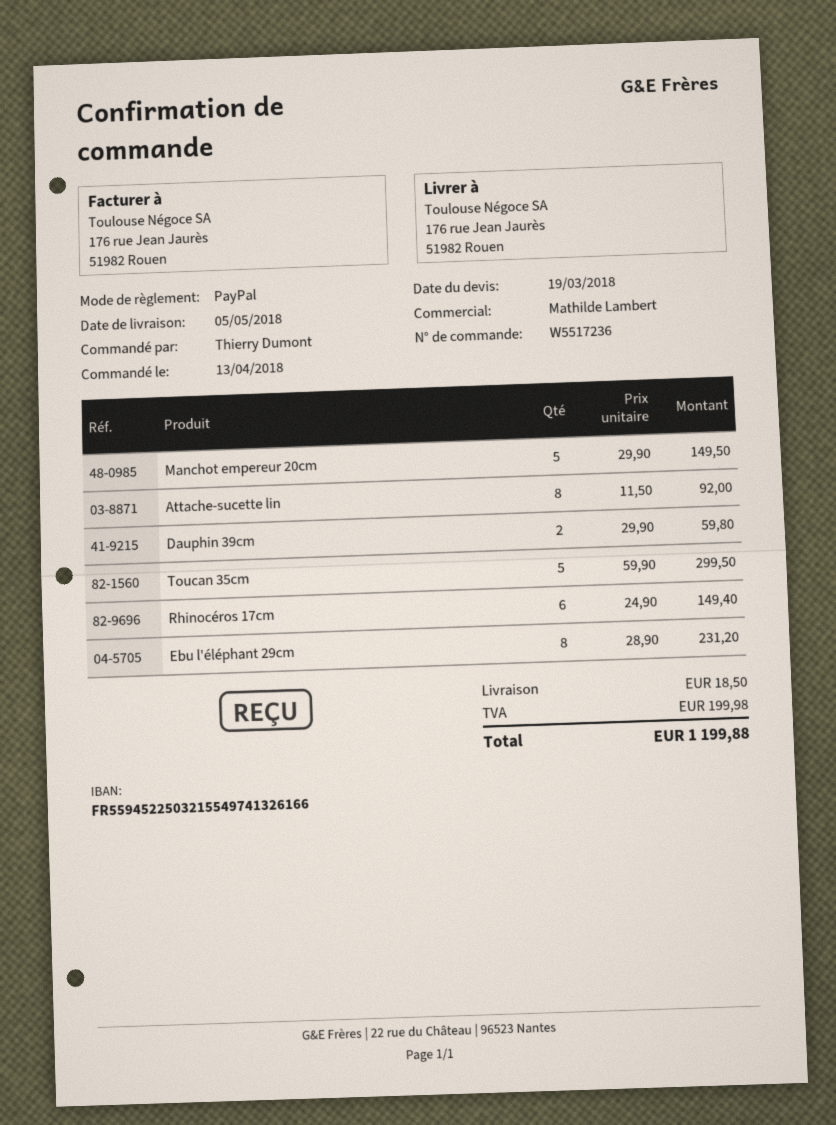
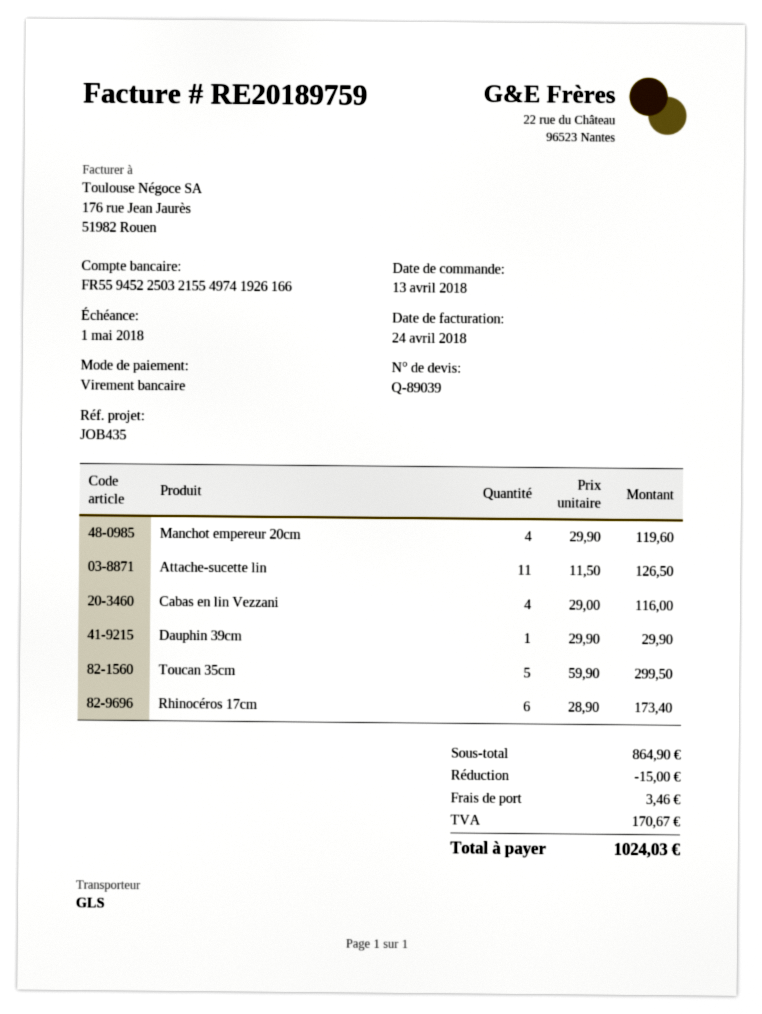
payment method: PayPal -> bank transfer
bank account: FR5594522503215549741326166 -> FR5594522503215549741926166
Manchot empereur 20cm: 5 x 29.90 = 149.50 -> 4 x 29.90 = 119.60
Attache-sucette lin: 8 x 11.50 = 92.00 -> 11 x 11.50 = 126.50
Dauphin 39cm: 2 x 29.90 = 59.80 -> 1 x 29.90 = 29.90
Rhinocéros 17cm: 6 x 24.90 = 149.40 -> 6 x 28.90 = 173.40
Ebu l'éléphant 29cm: 8 x 28.90 = 231.20 -> none
Cabas en lin Vezzani: none -> 4 x 29.00 = 116.00
discount: none -> 15.00
shipping: 18.50 -> 3.46
tax: 199.98 -> 170.67
total: 1199.88 -> 1024.03

